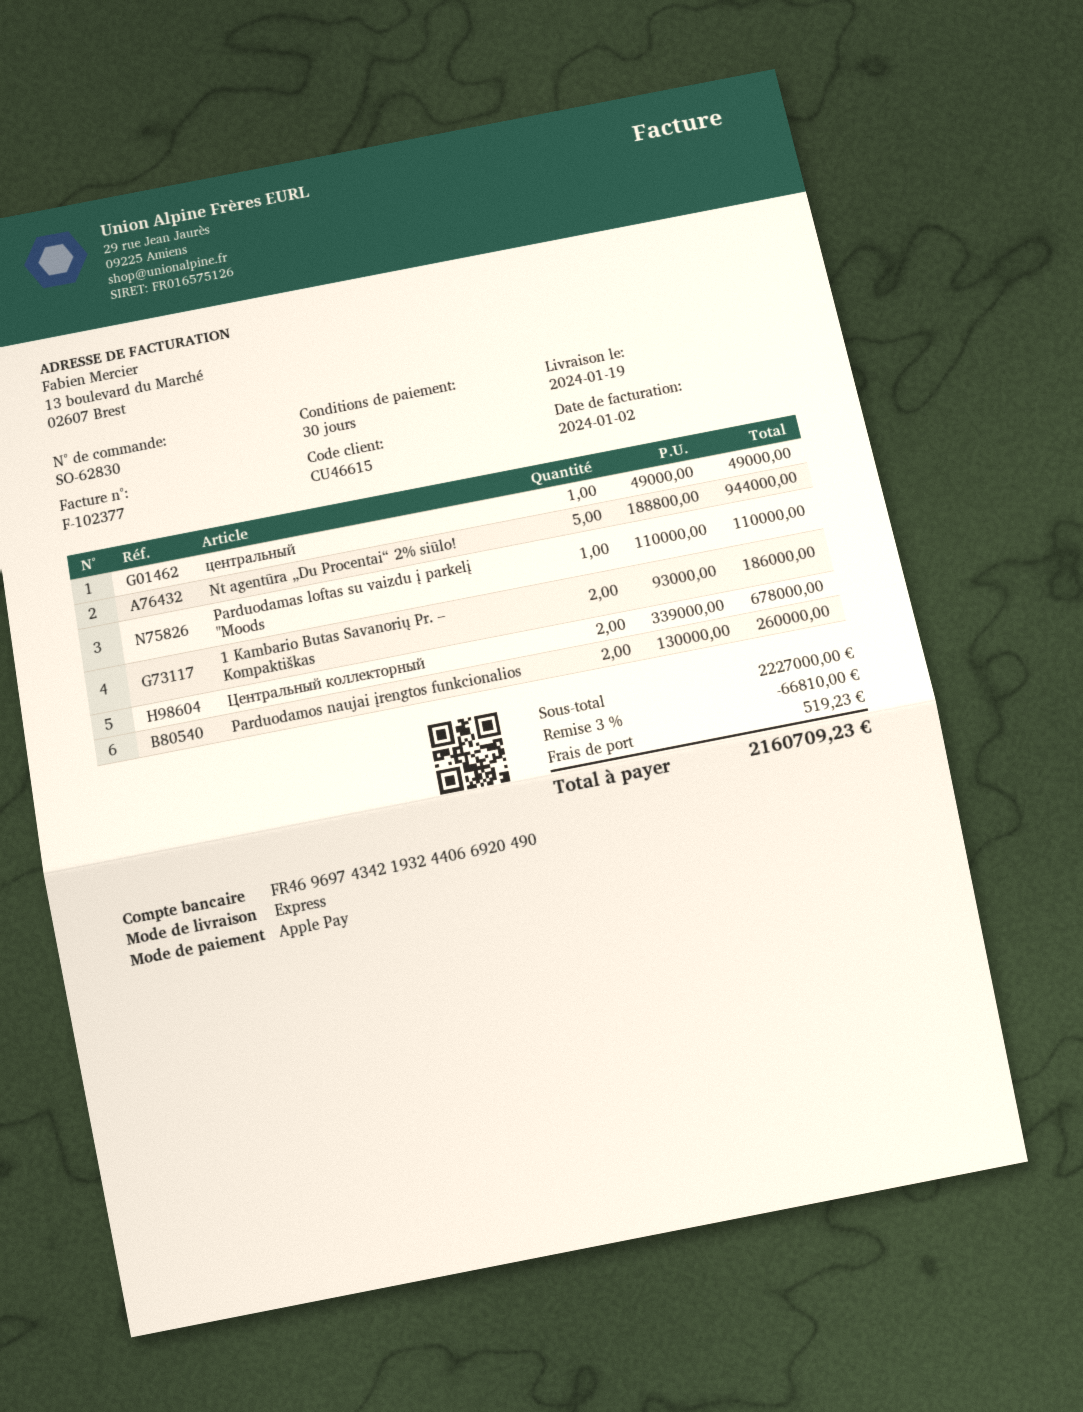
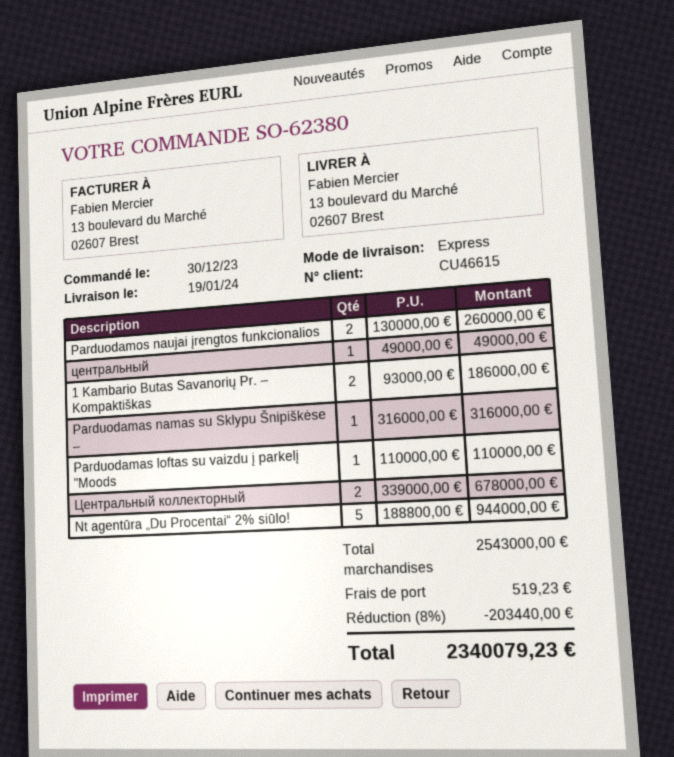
order number: SO-62830 -> SO-62380
Parduodamas namas su Sklypu Šnipiškėse –: none -> 1 x 316000.00 = 316000.00
subtotal: 2227000.00 -> 2543000.00
discount: 3% = 66810.00 -> 8% = 203440.00
total: 2160709.23 -> 2340079.23

